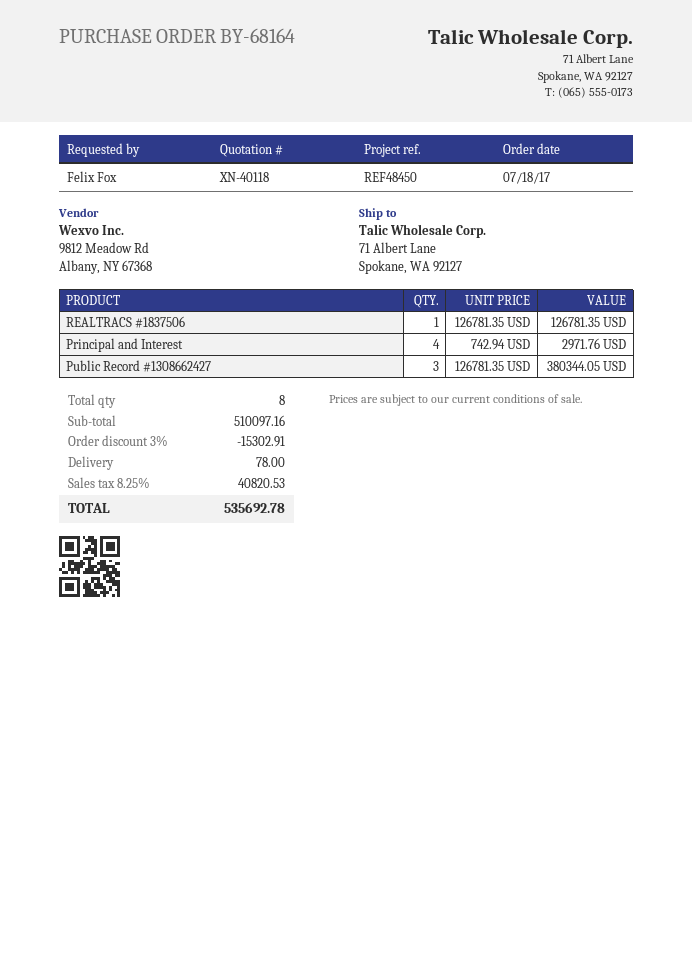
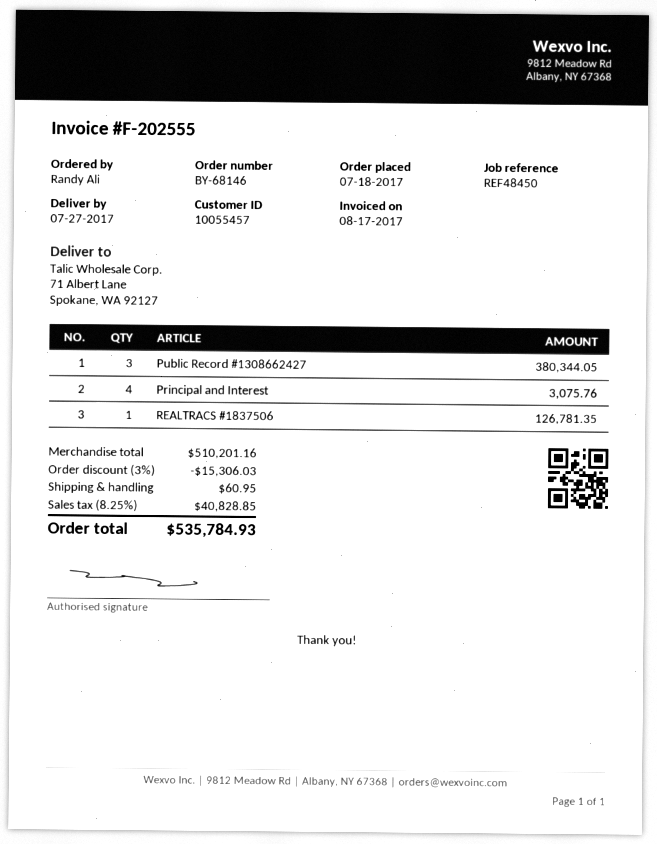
order number: BY-68164 -> BY-68146
ordered by: Felix Fox -> Randy Ali
Principal and Interest: 4 for 2971.76 -> 4 for 3075.76
subtotal: 510097.16 -> 510201.16
discount: 3% = 15302.91 -> 3% = 15306.03
shipping: 78.00 -> 60.95
tax: 8.25% = 40820.53 -> 8.25% = 40828.85
total: 535692.78 -> 535784.93

